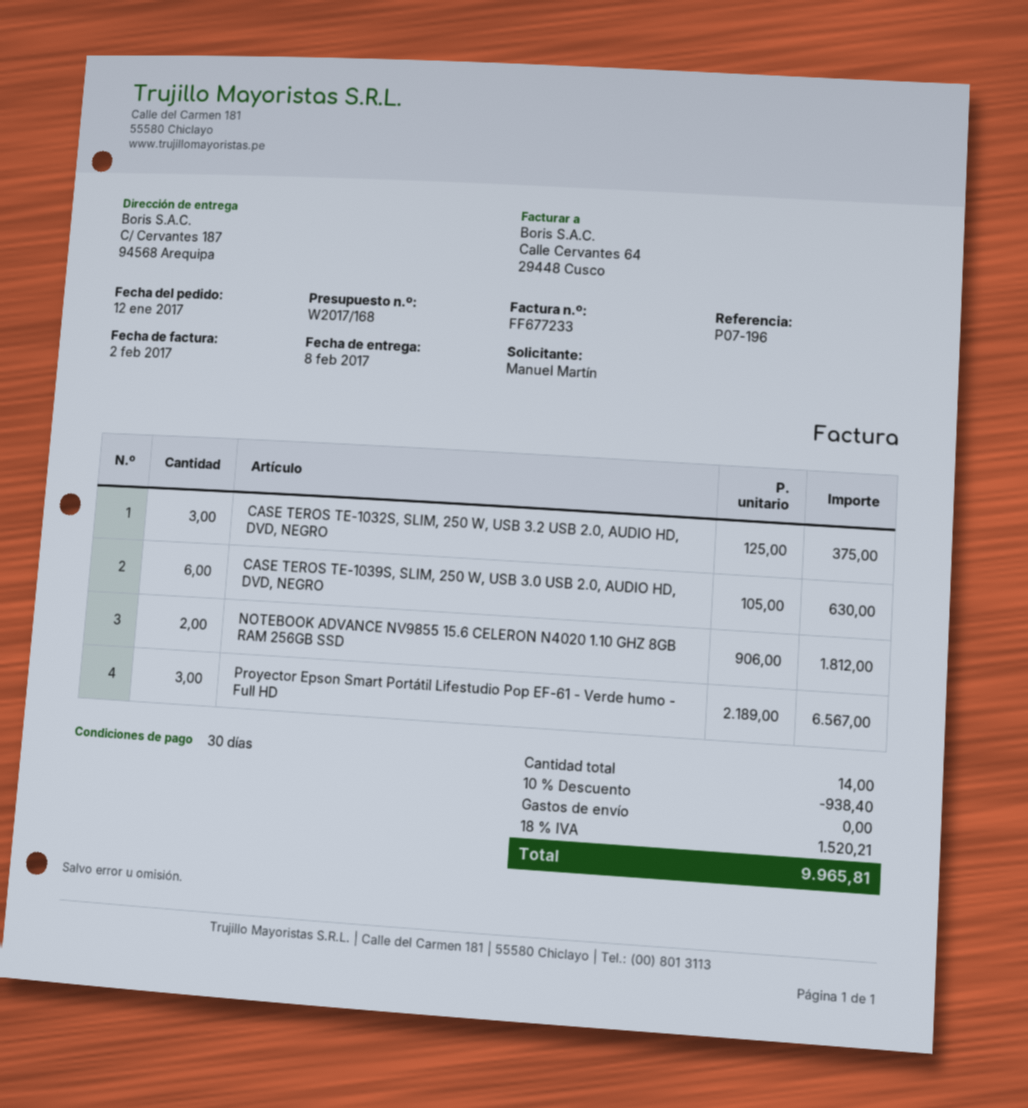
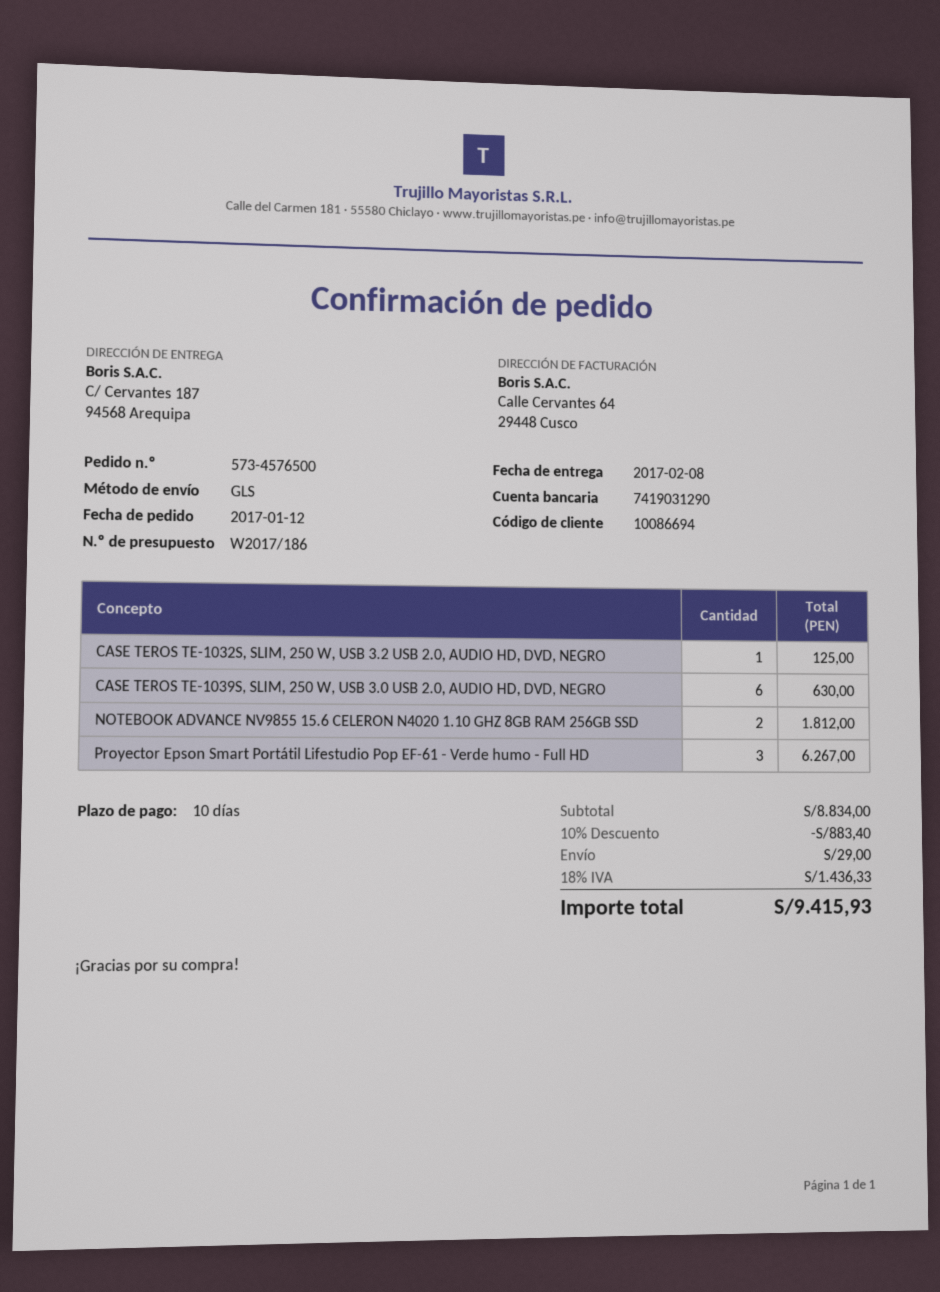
quote number: W2017/168 -> W2017/186
payment terms: 30 days -> 10 days
CASE TEROS TE-1032S, SLIM, 250 W, USB 3.2 USB 2.0, AUDIO HD, DVD, NEGRO: 3 for 375.00 -> 1 for 125.00
Proyector Epson Smart Portátil Lifestudio Pop EF-61 - Verde humo - Full HD: 3 for 6567.00 -> 3 for 6267.00
discount: 10% = 938.40 -> 10% = 883.40
shipping: 0.00 -> 29.00
tax: 18% = 1520.21 -> 18% = 1436.33
total: 9965.81 -> 9415.93

